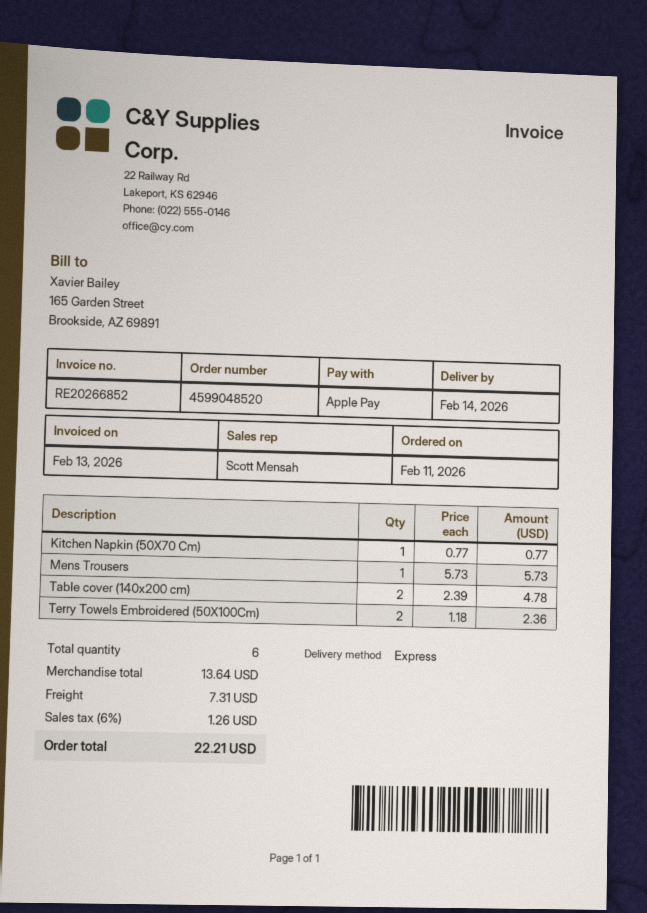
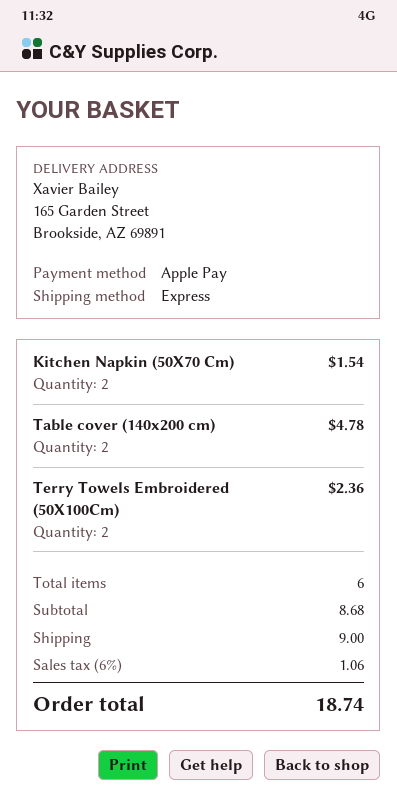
Kitchen Napkin (50X70 Cm): 1 for 0.77 -> 2 for 1.54
Mens Trousers: 1 for 5.73 -> none
subtotal: 13.64 -> 8.68
shipping: 7.31 -> 9.00
tax: 6% = 1.26 -> 6% = 1.06
total: 22.21 -> 18.74

